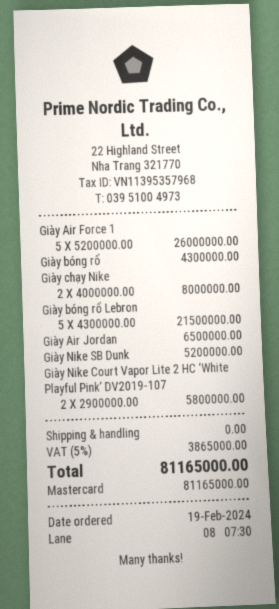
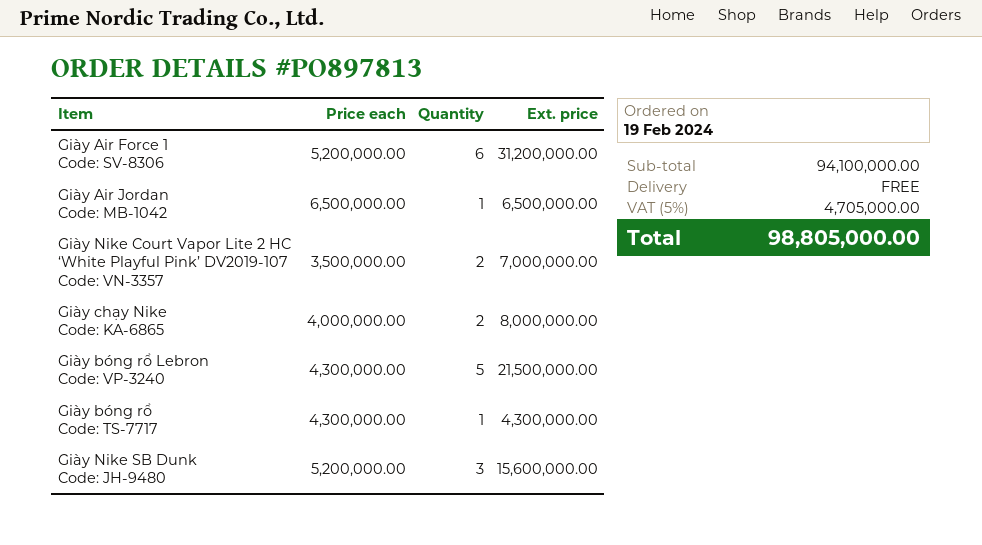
Giày Air Force 1: 5 x 5200000.00 = 26000000.00 -> 6 x 5200000.00 = 31200000.00
Giày Nike SB Dunk: 1 x 5200000.00 = 5200000.00 -> 3 x 5200000.00 = 15600000.00
Giày Nike Court Vapor Lite 2 HC ‘White Playful Pink’ DV2019-107: 2 x 2900000.00 = 5800000.00 -> 2 x 3500000.00 = 7000000.00
tax: 5% = 3865000.00 -> 5% = 4705000.00
total: 81165000.00 -> 98805000.00

